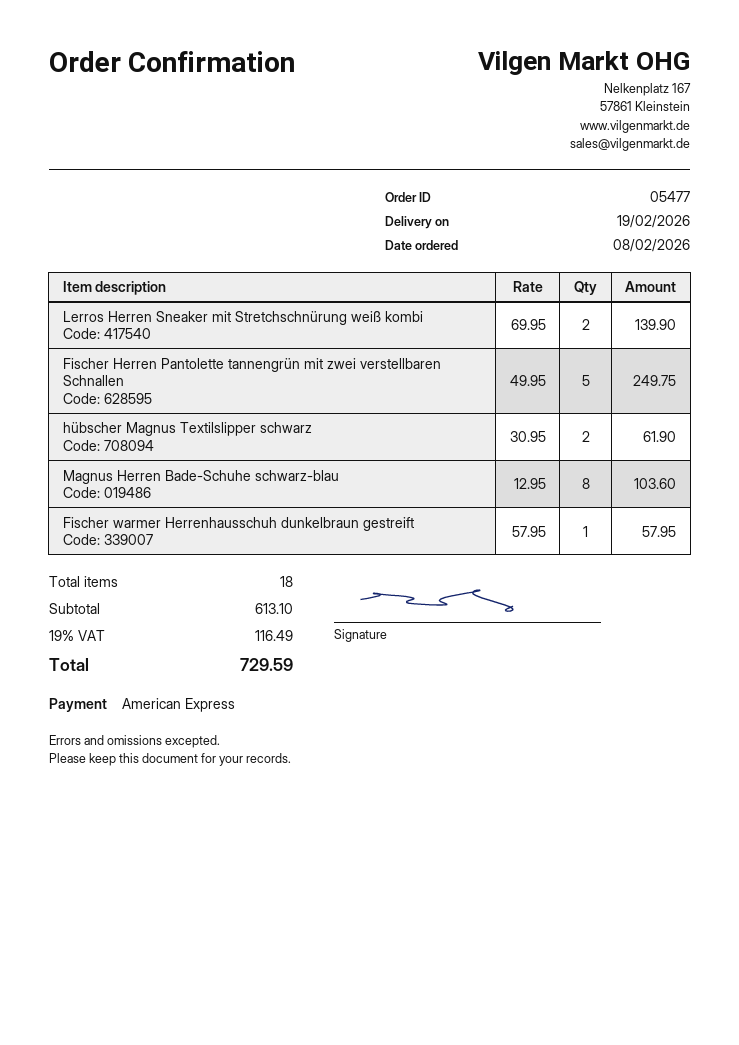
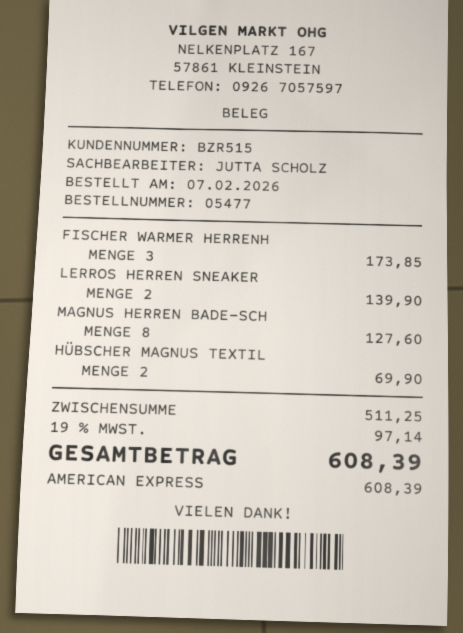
order date: 2026-02-08 -> 2026-02-07
Fischer Herren Pantolette tannengrün mit zwei verstellbaren Schnallen: 5 for 249.75 -> none
hübscher Magnus Textilslipper schwarz: 2 for 61.90 -> 2 for 69.90
Magnus Herren Bade-Schuhe schwarz-blau: 8 for 103.60 -> 8 for 127.60
Fischer warmer Herrenhausschuh dunkelbraun gestreift: 1 for 57.95 -> 3 for 173.85
subtotal: 613.10 -> 511.25
tax: 19% = 116.49 -> 19% = 97.14
total: 729.59 -> 608.39

